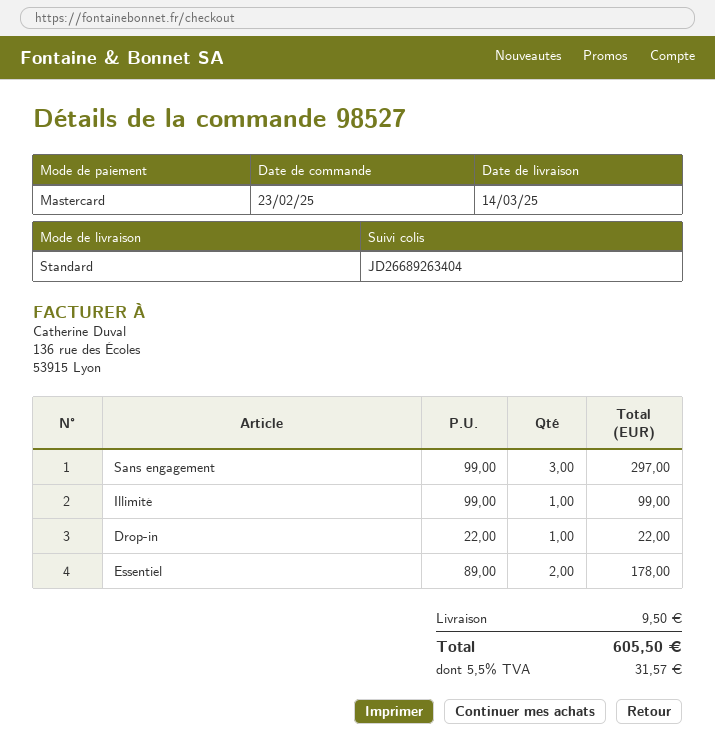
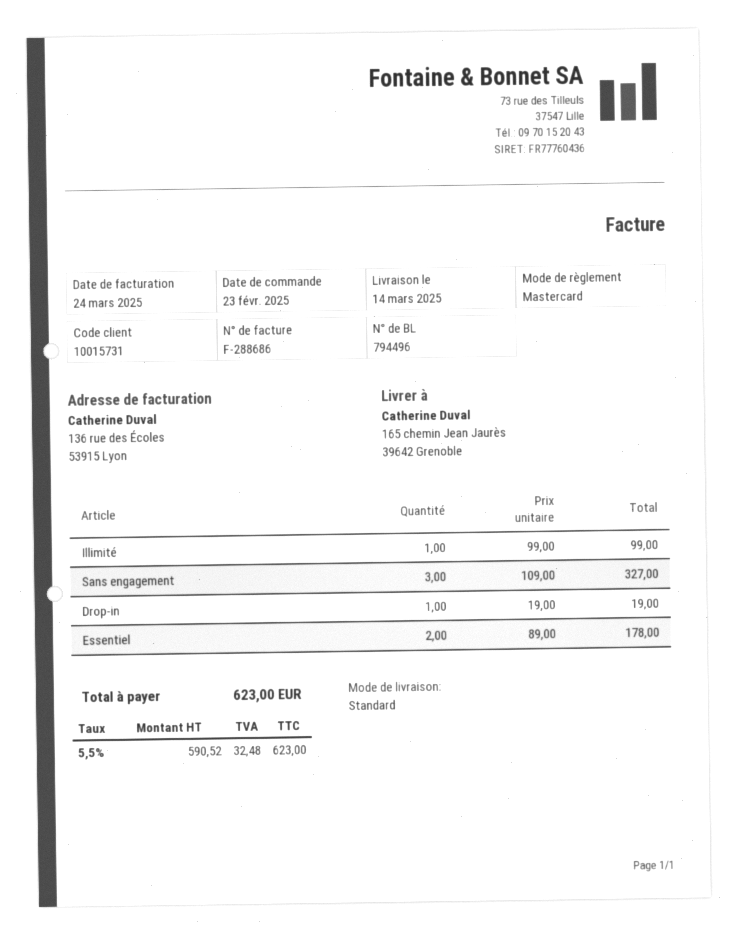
Sans engagement: 3 x 99.00 = 297.00 -> 3 x 109.00 = 327.00
Drop-in: 1 x 22.00 = 22.00 -> 1 x 19.00 = 19.00
shipping: 9.50 -> none
tax: 5.5% = 31.57 -> 5.5% = 32.48
total: 605.50 -> 623.00

